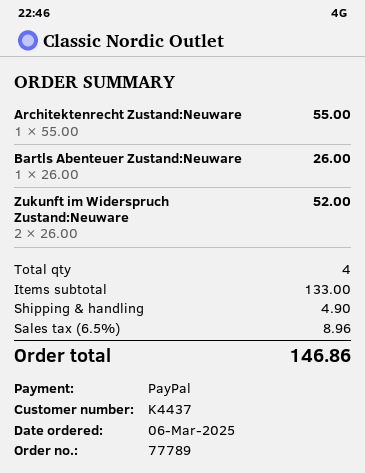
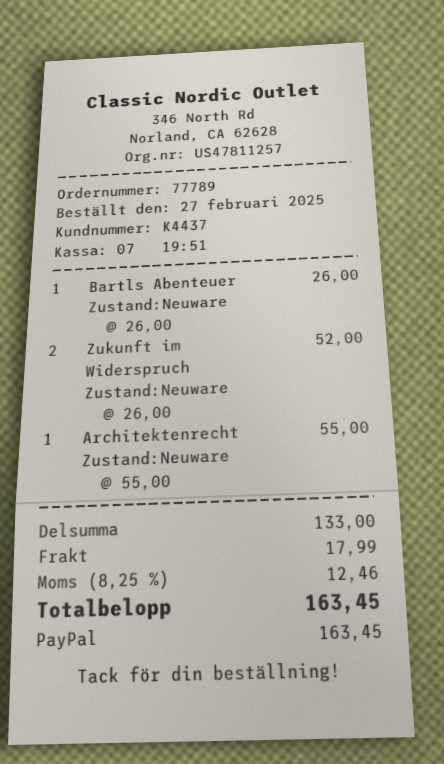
order date: 2025-03-06 -> 2025-02-27
shipping: 4.90 -> 17.99
tax: 6.5% = 8.96 -> 8.25% = 12.46
total: 146.86 -> 163.45

